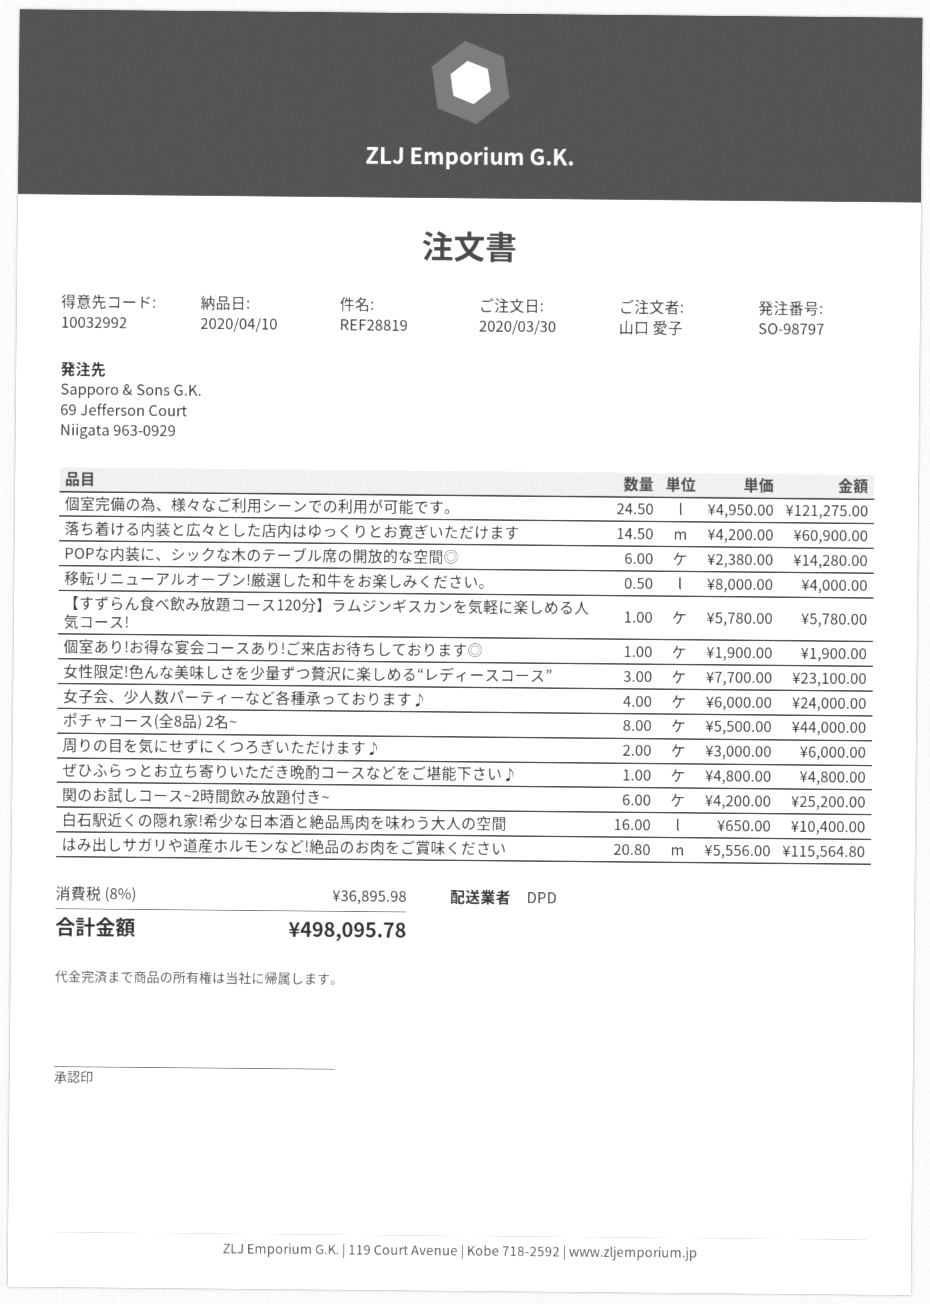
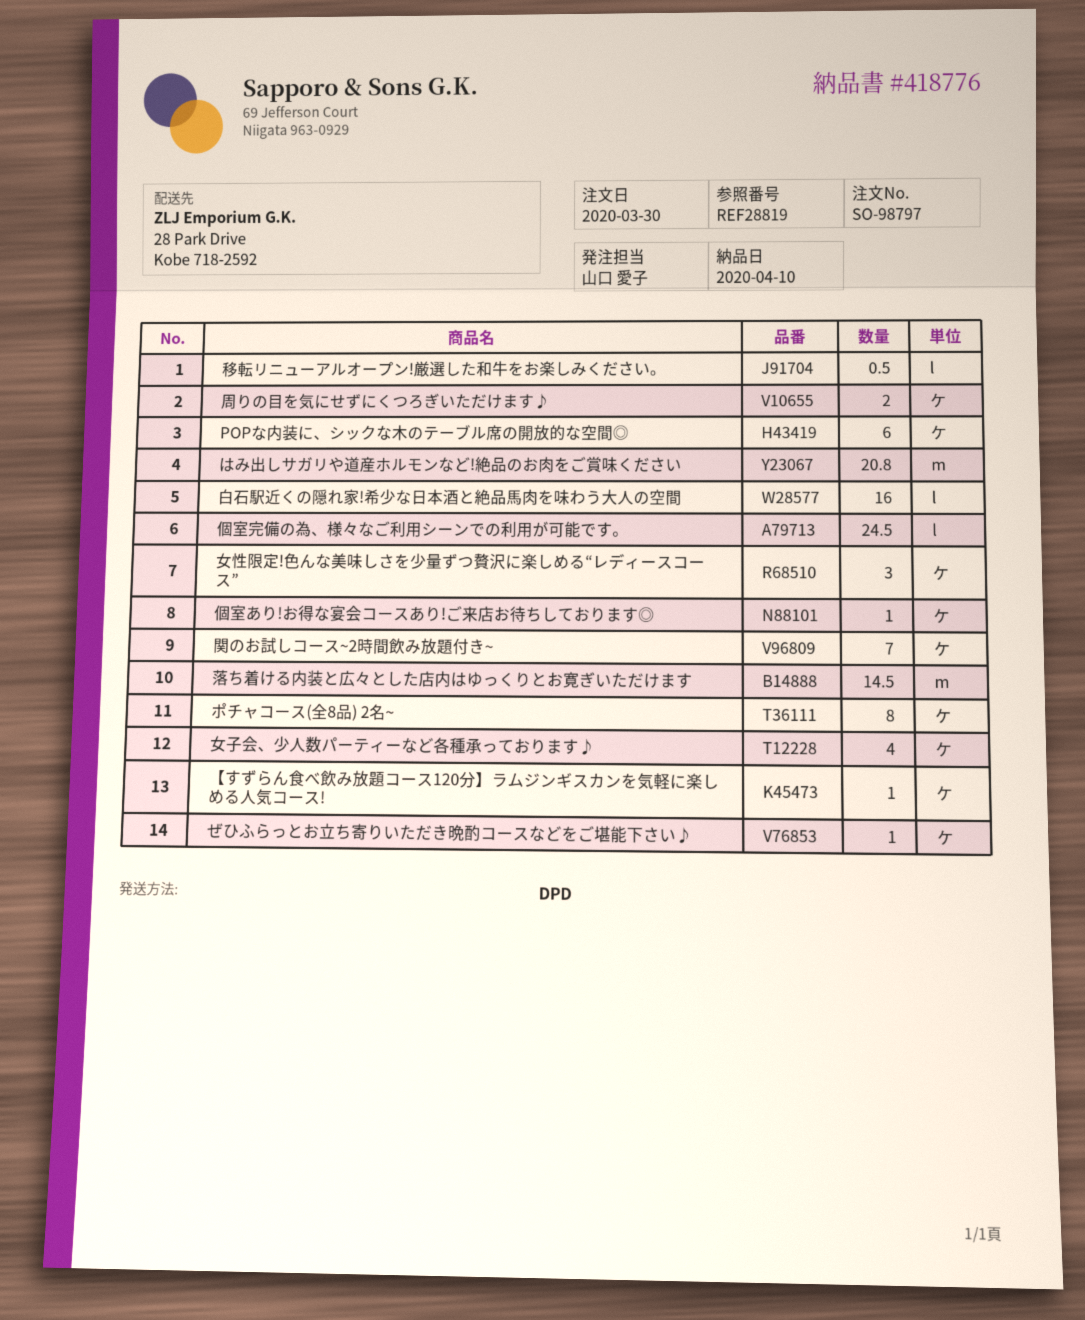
関のお試しコース~2時間飲み放題付き~: 6 -> 7

